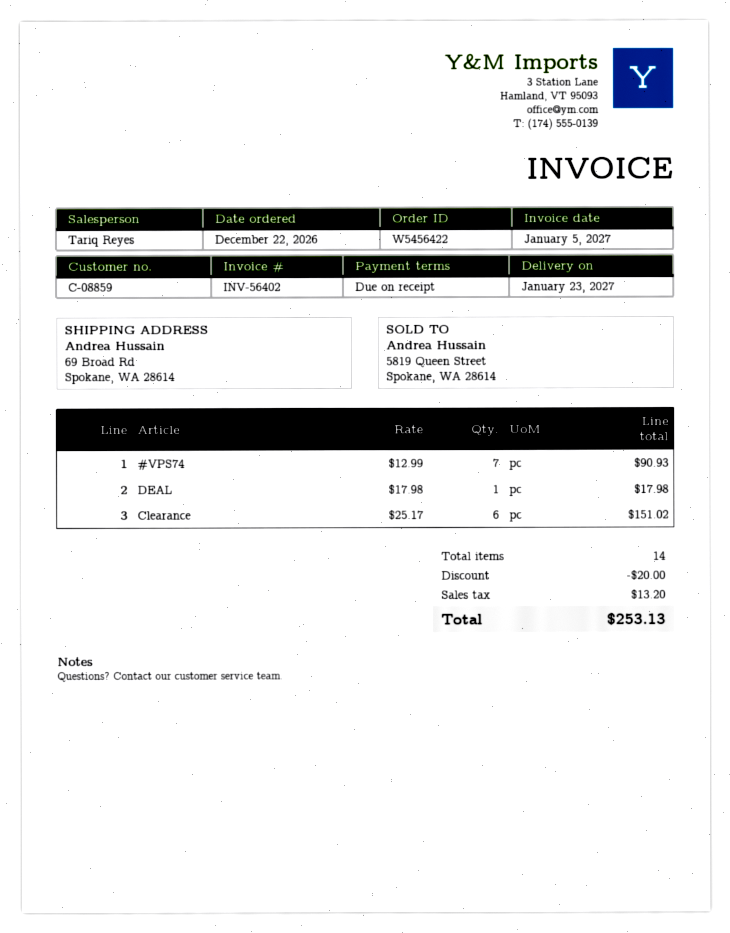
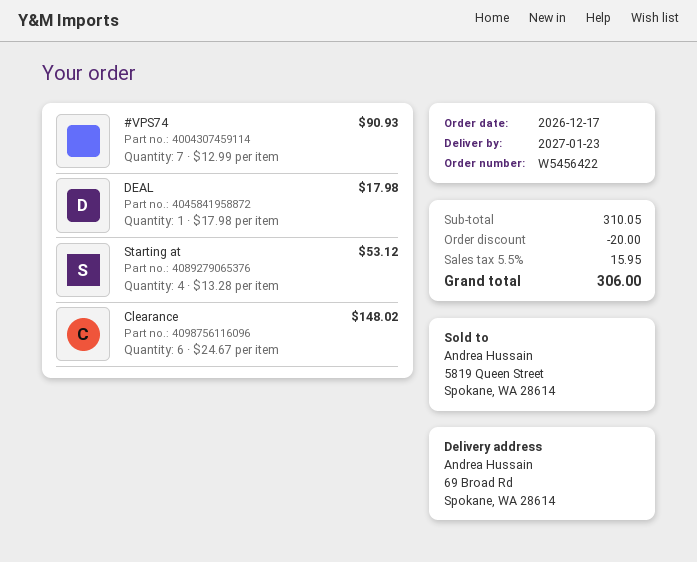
order date: 2026-12-22 -> 2026-12-17
Clearance: 6 x 25.17 = 151.02 -> 6 x 24.67 = 148.02
Starting at: none -> 4 x 13.28 = 53.12
tax: 13.20 -> 15.95
total: 253.13 -> 306.00

